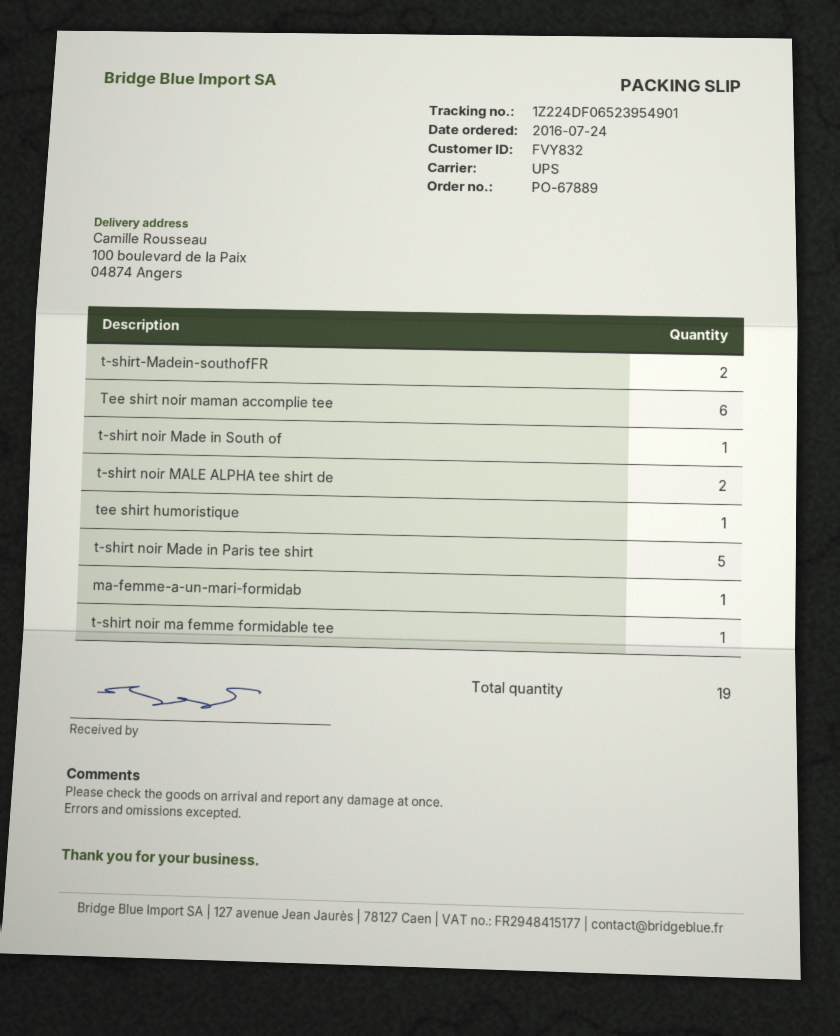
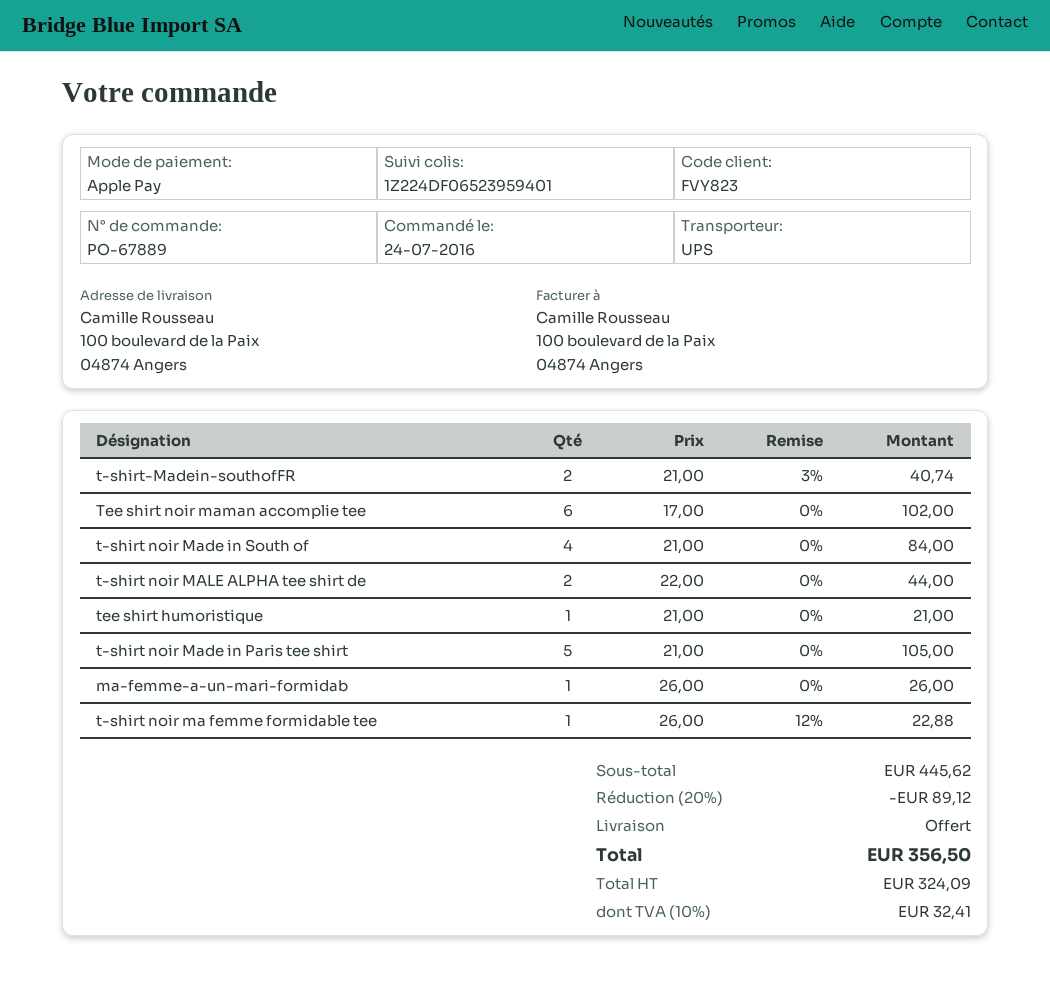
customer number: FVY832 -> FVY823
tracking number: 1Z224DF06523954901 -> 1Z224DF06523959401
t-shirt noir Made in South of: 1 -> 4

